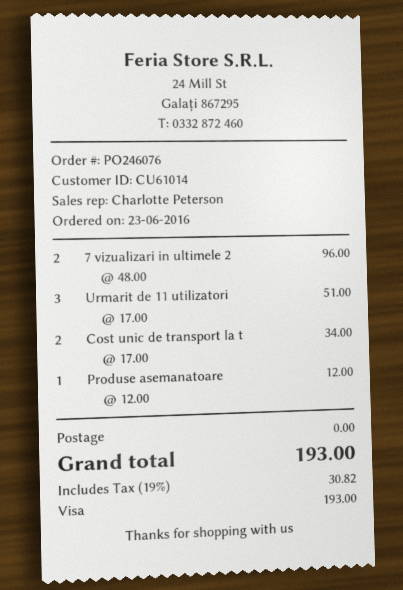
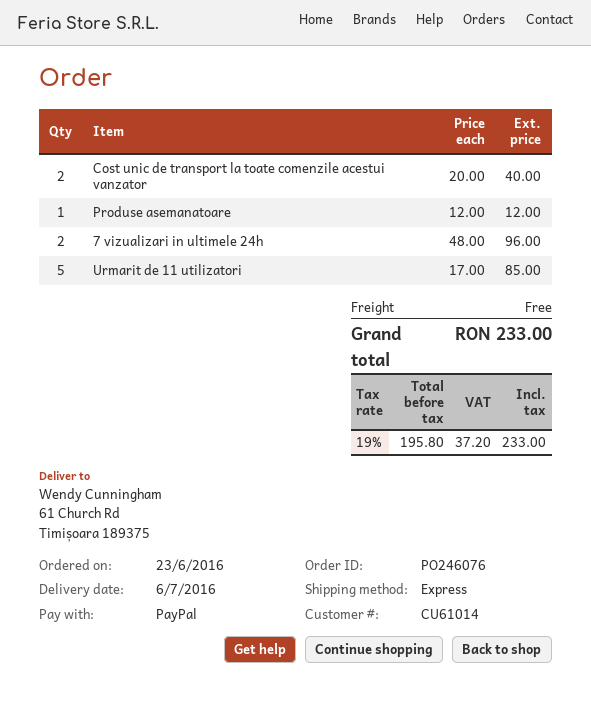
payment method: Visa -> PayPal
Urmarit de 11 utilizatori: 3 x 17.00 = 51.00 -> 5 x 17.00 = 85.00
Cost unic de transport la t: 2 x 17.00 = 34.00 -> 2 x 20.00 = 40.00
tax: 19% = 30.82 -> 19% = 37.20
total: 193.00 -> 233.00

